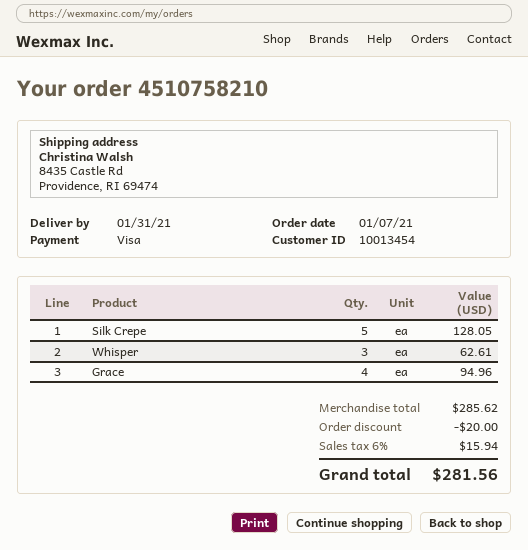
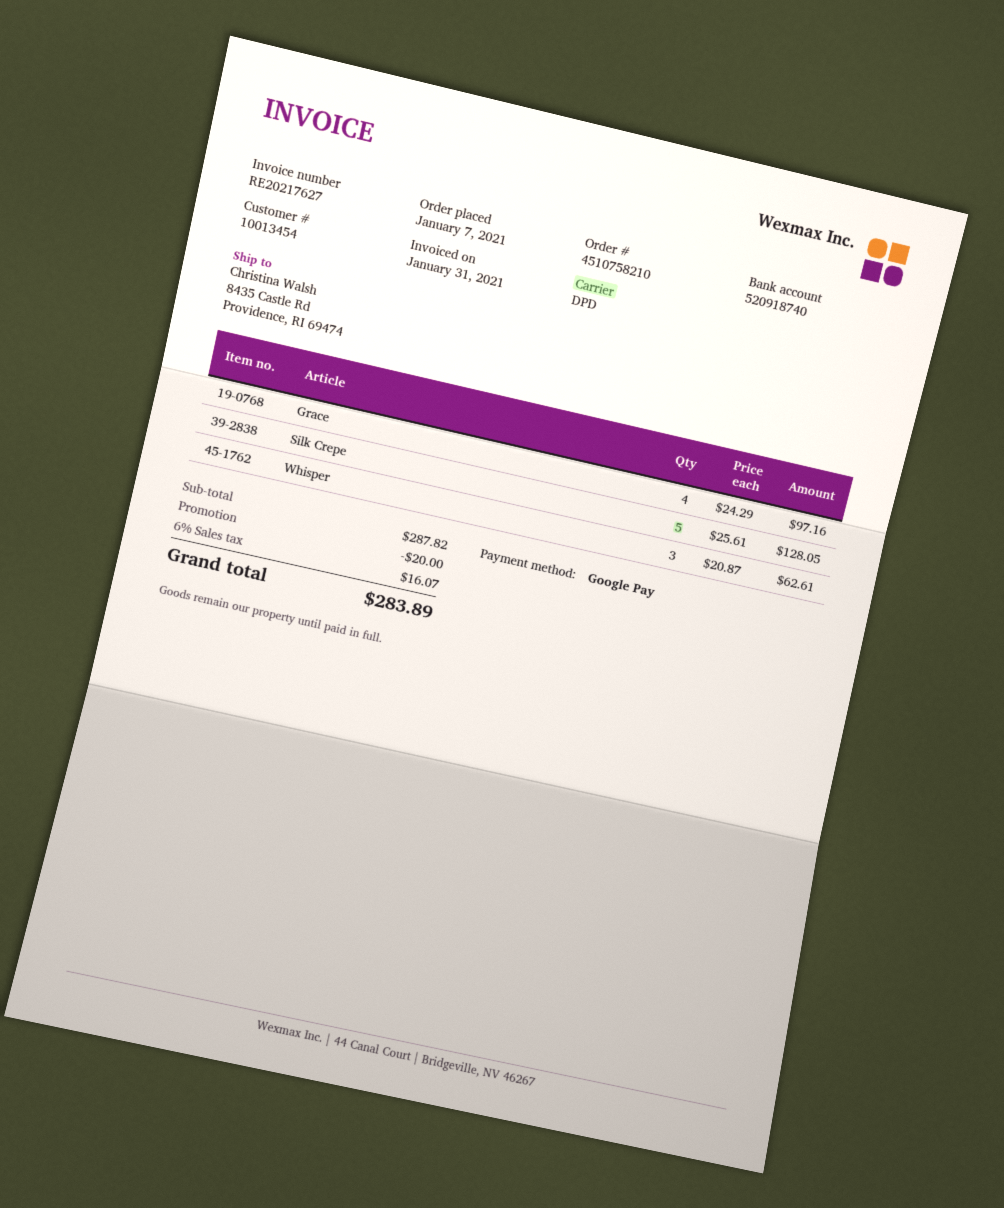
payment method: Visa -> Google Pay
Grace: 4 for 94.96 -> 4 for 97.16
subtotal: 285.62 -> 287.82
tax: 6% = 15.94 -> 6% = 16.07
total: 281.56 -> 283.89

